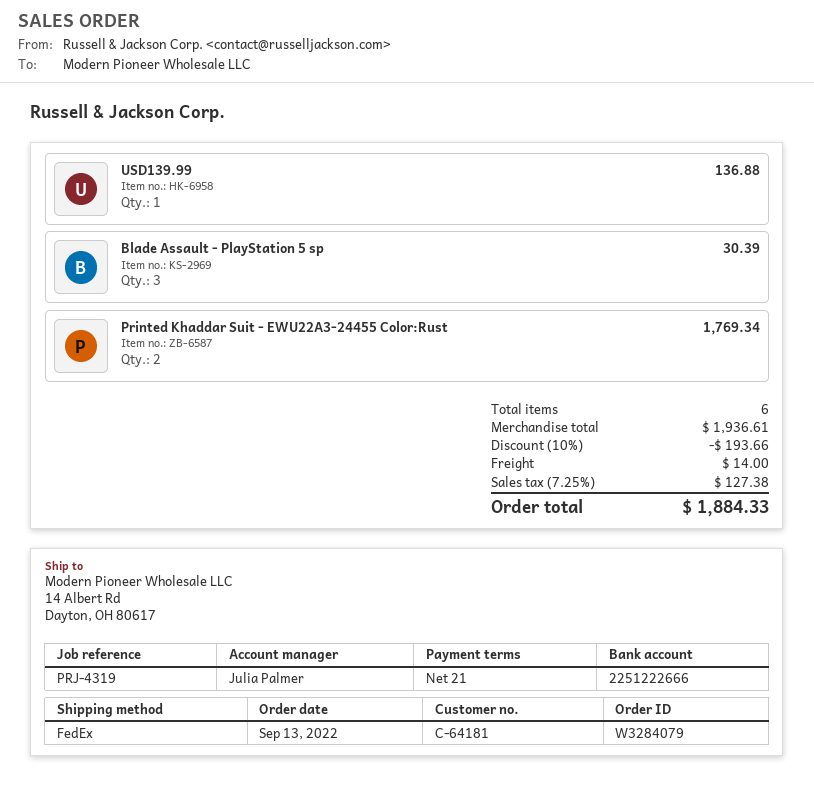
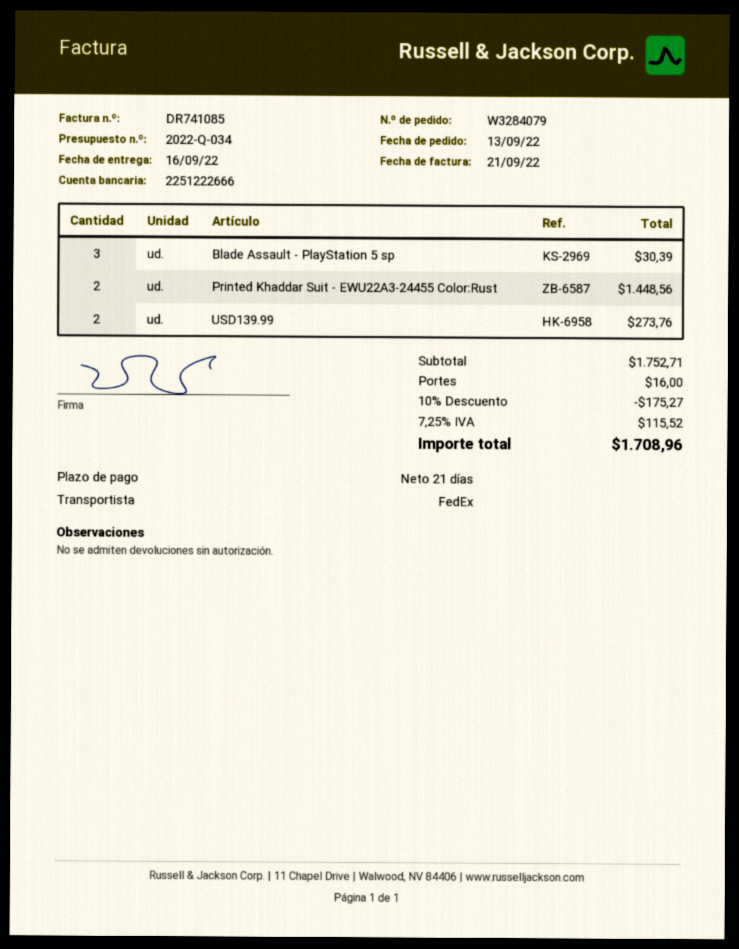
USD139.99: 1 for 136.88 -> 2 for 273.76
Printed Khaddar Suit - EWU22A3-24455 Color:Rust: 2 for 1769.34 -> 2 for 1448.56
subtotal: 1936.61 -> 1752.71
discount: 10% = 193.66 -> 10% = 175.27
shipping: 14.00 -> 16.00
tax: 7.25% = 127.38 -> 7.25% = 115.52
total: 1884.33 -> 1708.96

